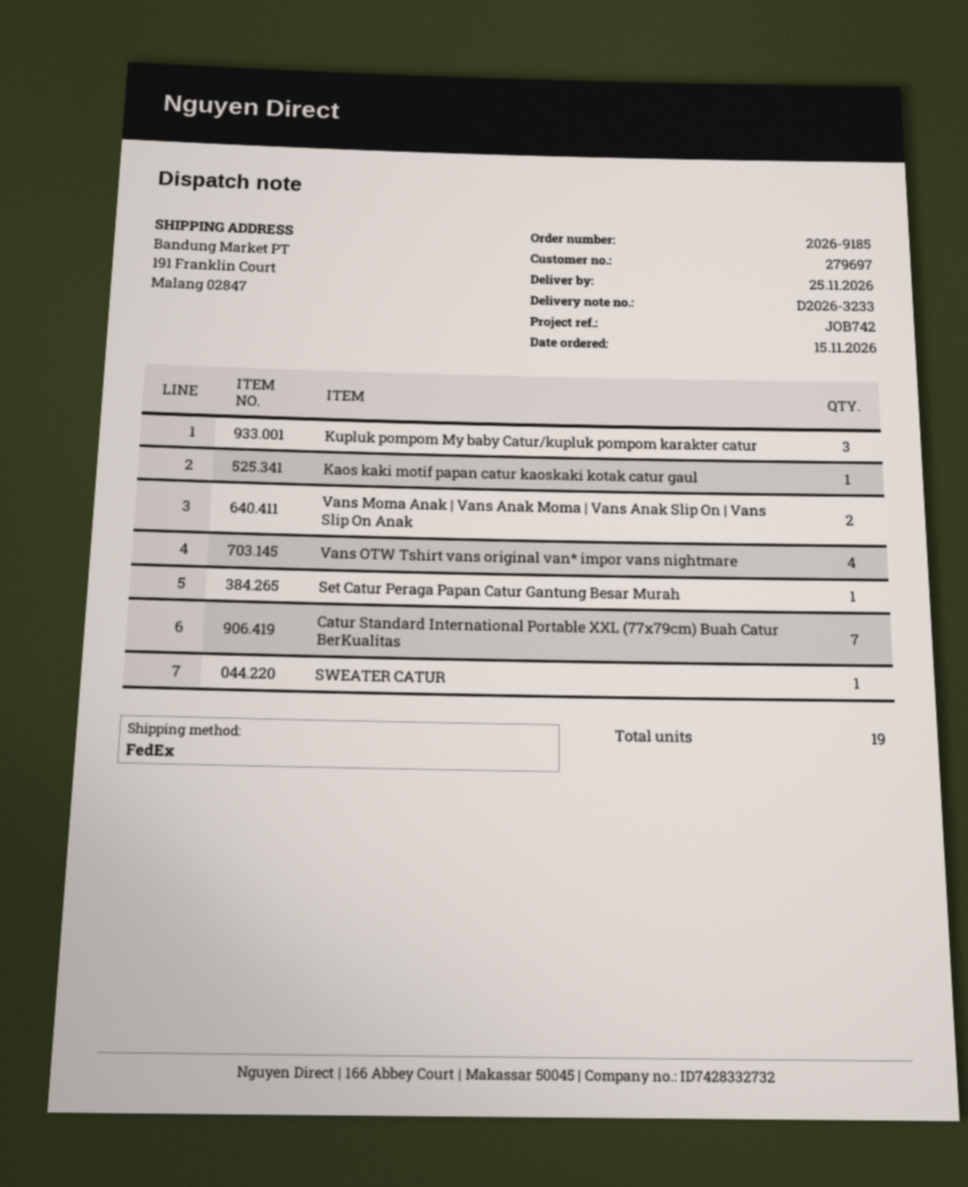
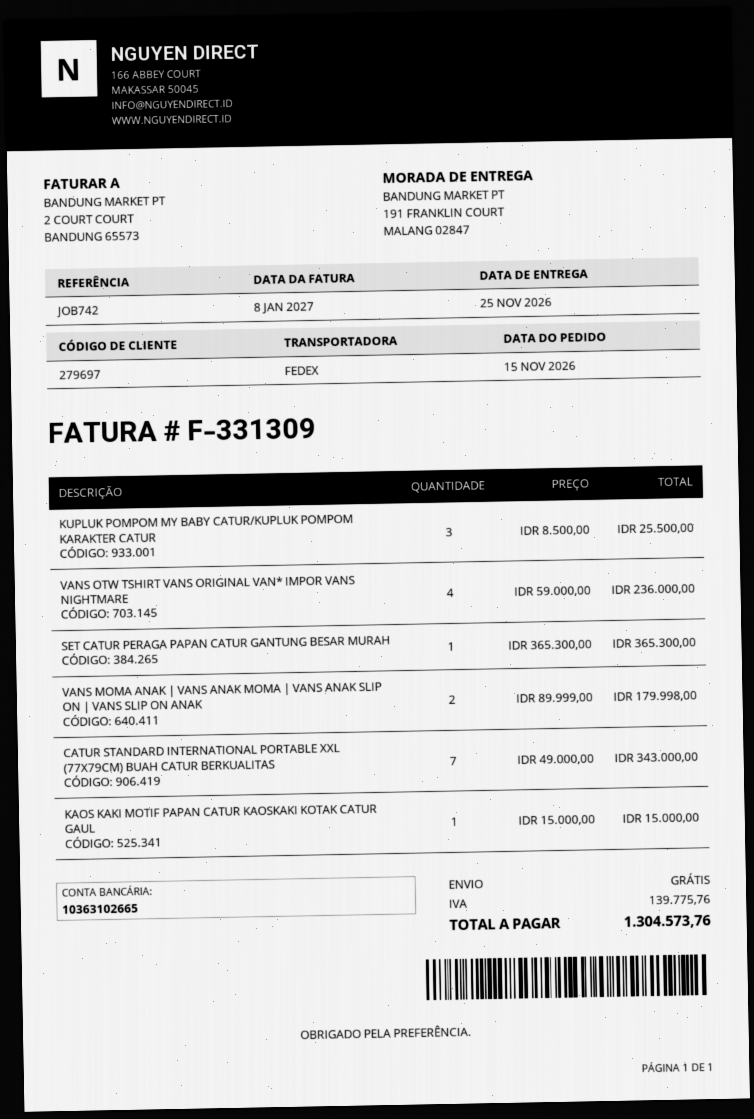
SWEATER CATUR: 1 -> none

